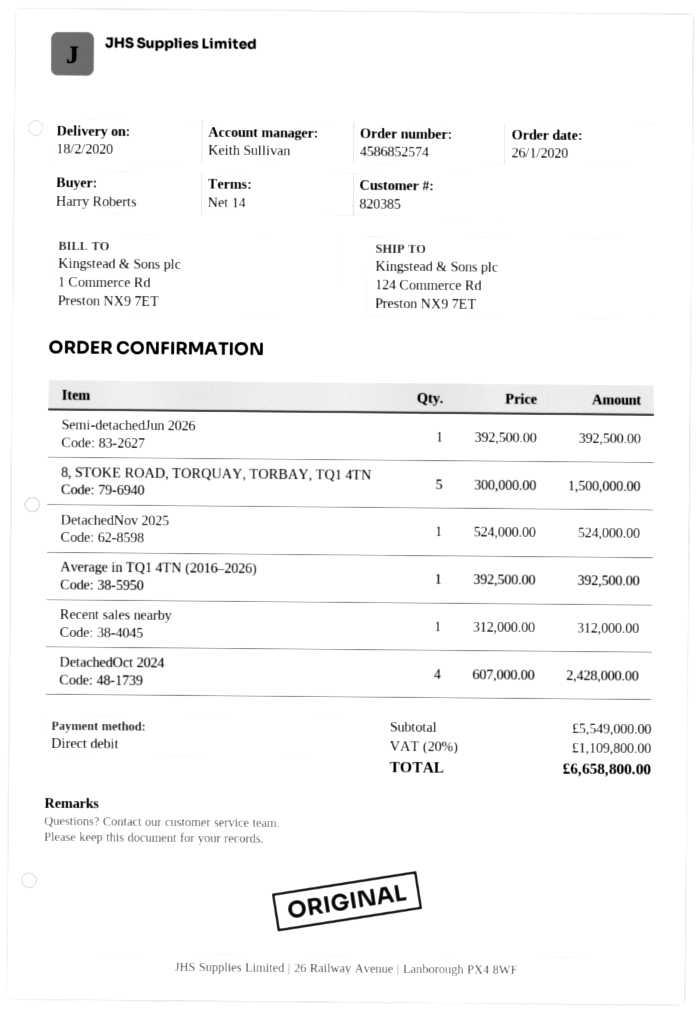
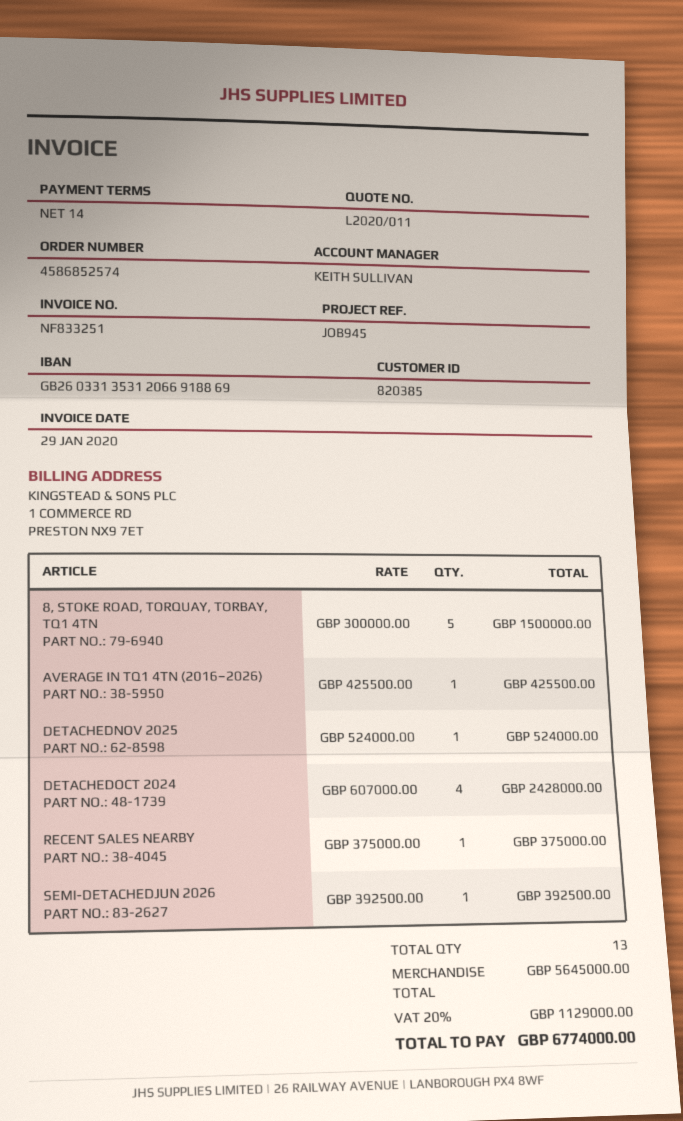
Average in TQ1 4TN (2016–2026): 1 x 392500.00 = 392500.00 -> 1 x 425500.00 = 425500.00
Recent sales nearby: 1 x 312000.00 = 312000.00 -> 1 x 375000.00 = 375000.00
subtotal: 5549000.00 -> 5645000.00
tax: 20% = 1109800.00 -> 20% = 1129000.00
total: 6658800.00 -> 6774000.00

